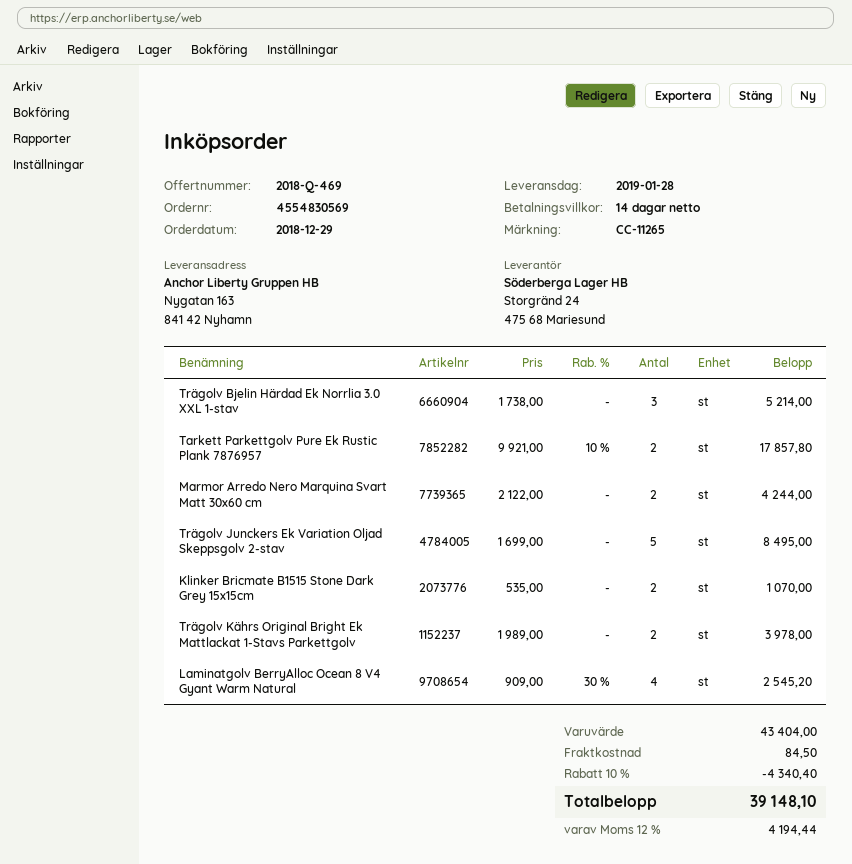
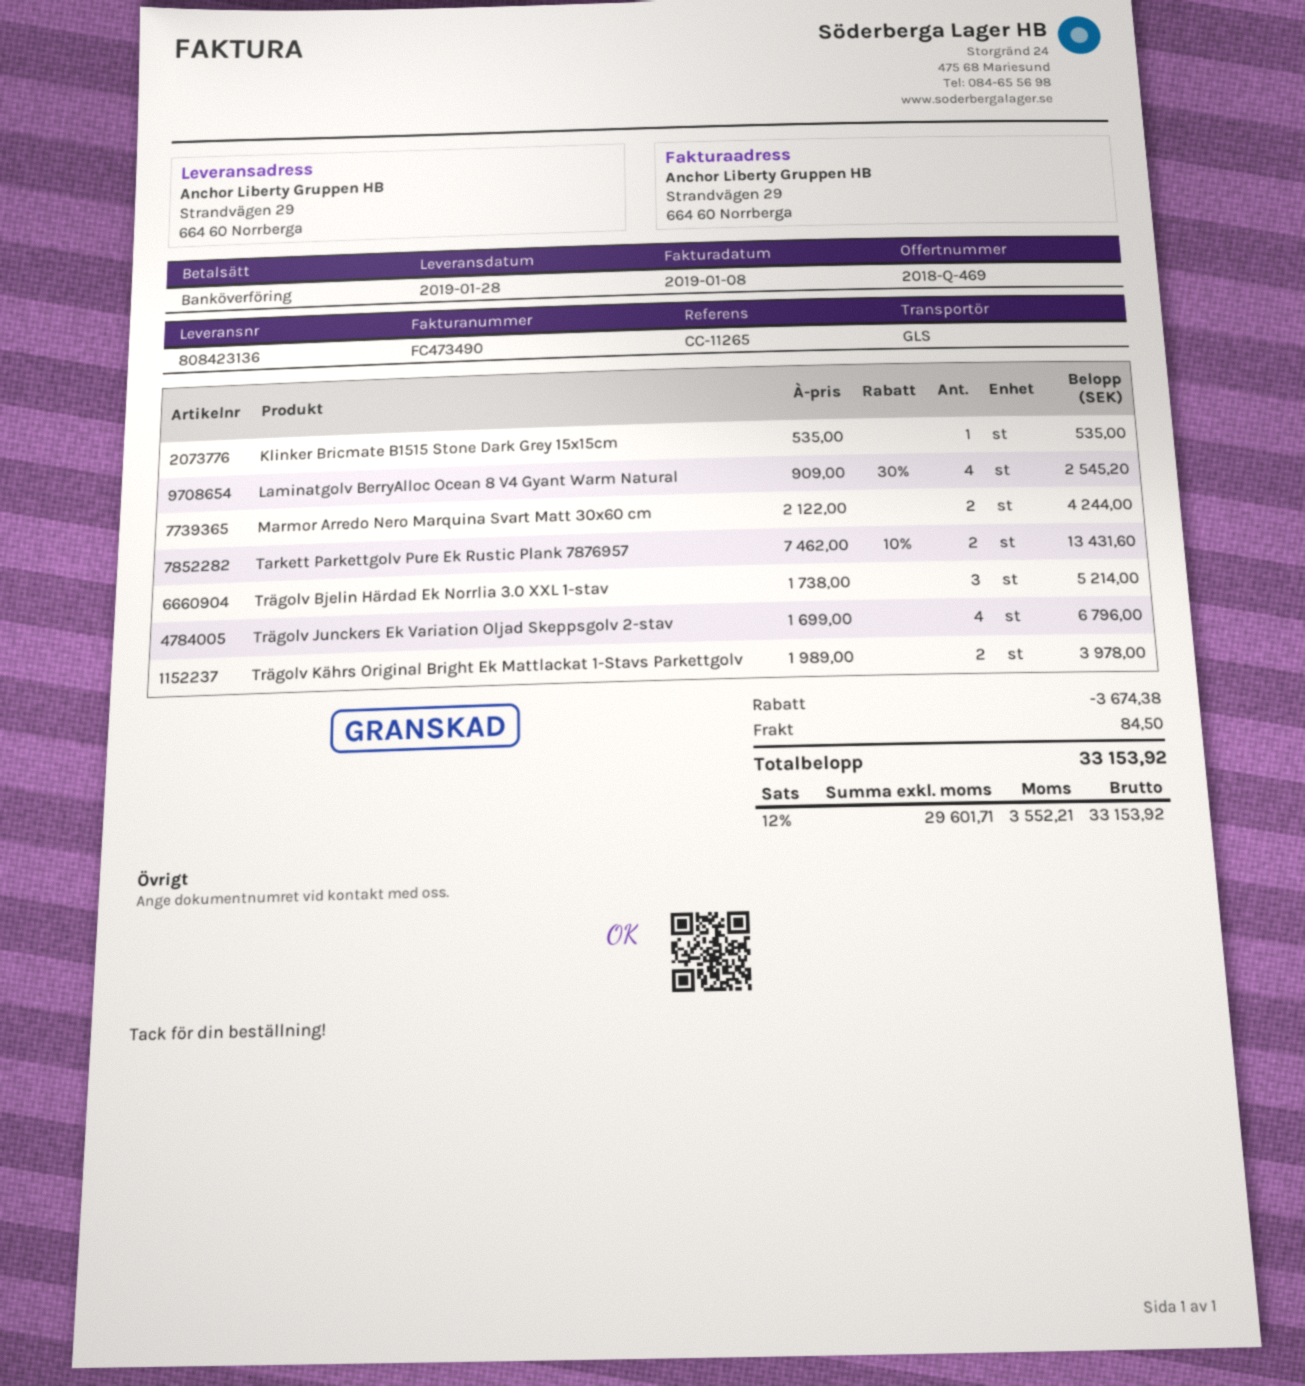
ship to: Nygatan 163, 841 42 Nyhamn -> Strandvägen 29, 664 60 Norrberga
Tarkett Parkettgolv Pure Ek Rustic Plank 7876957: 2 x 9921.00 - 10% = 17857.80 -> 2 x 7462.00 - 10% = 13431.60
Trägolv Junckers Ek Variation Oljad Skeppsgolv 2-stav: 5 x 1699.00 = 8495.00 -> 4 x 1699.00 = 6796.00
Klinker Bricmate B1515 Stone Dark Grey 15x15cm: 2 x 535.00 = 1070.00 -> 1 x 535.00 = 535.00
discount: 4340.40 -> 3674.38
tax: 12% = 4194.44 -> 12% = 3552.21
total: 39148.10 -> 33153.92

